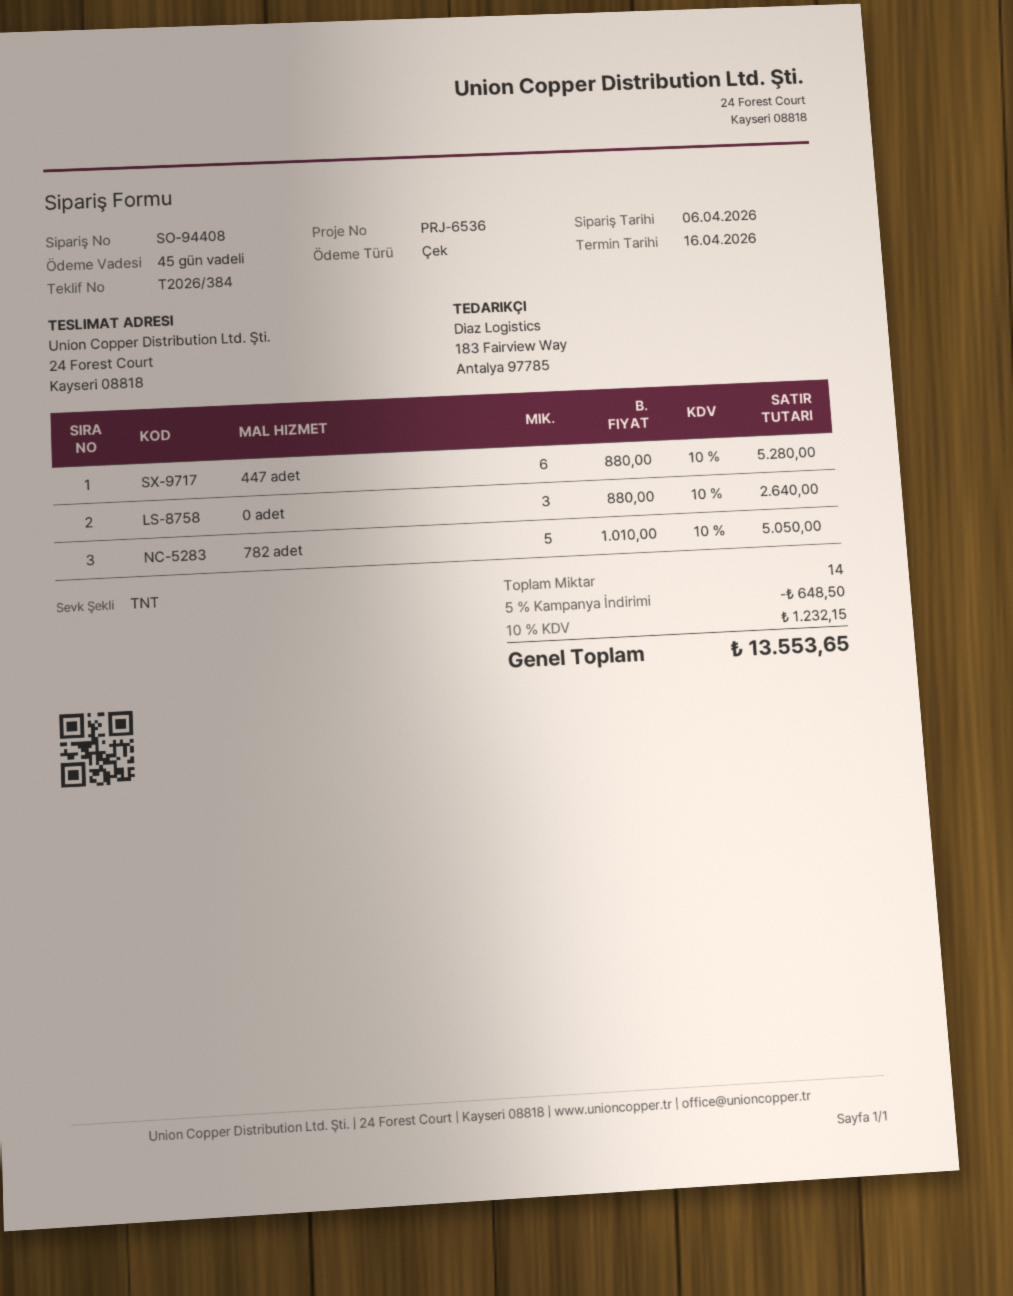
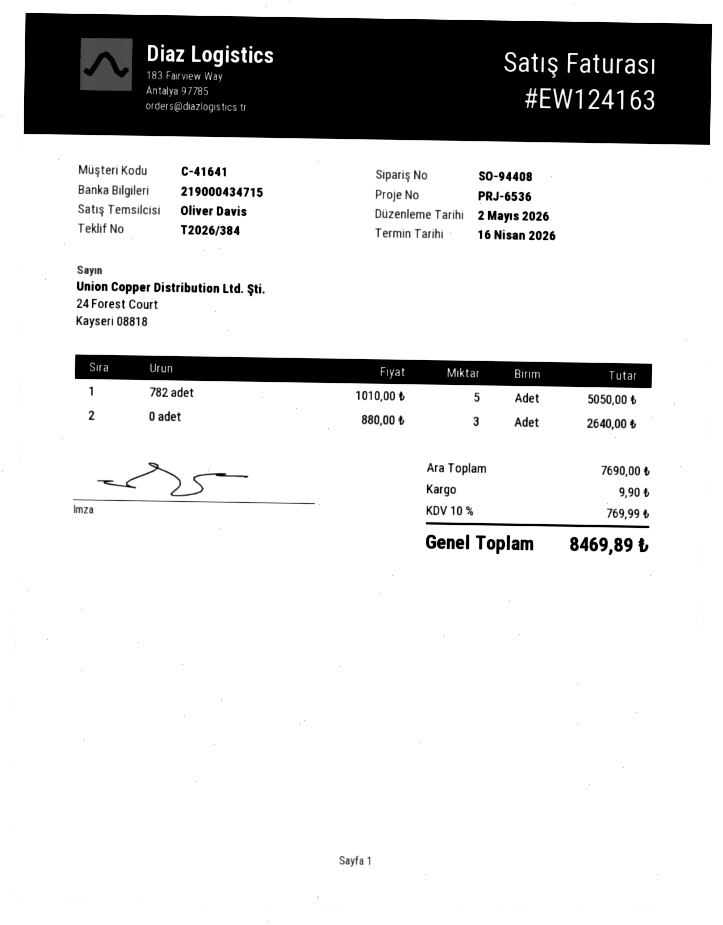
447 adet: 6 x 880.00 = 5280.00 -> none
discount: 5% = 648.50 -> none
shipping: none -> 9.90
tax: 10% = 1232.15 -> 10% = 769.99
total: 13553.65 -> 8469.89

